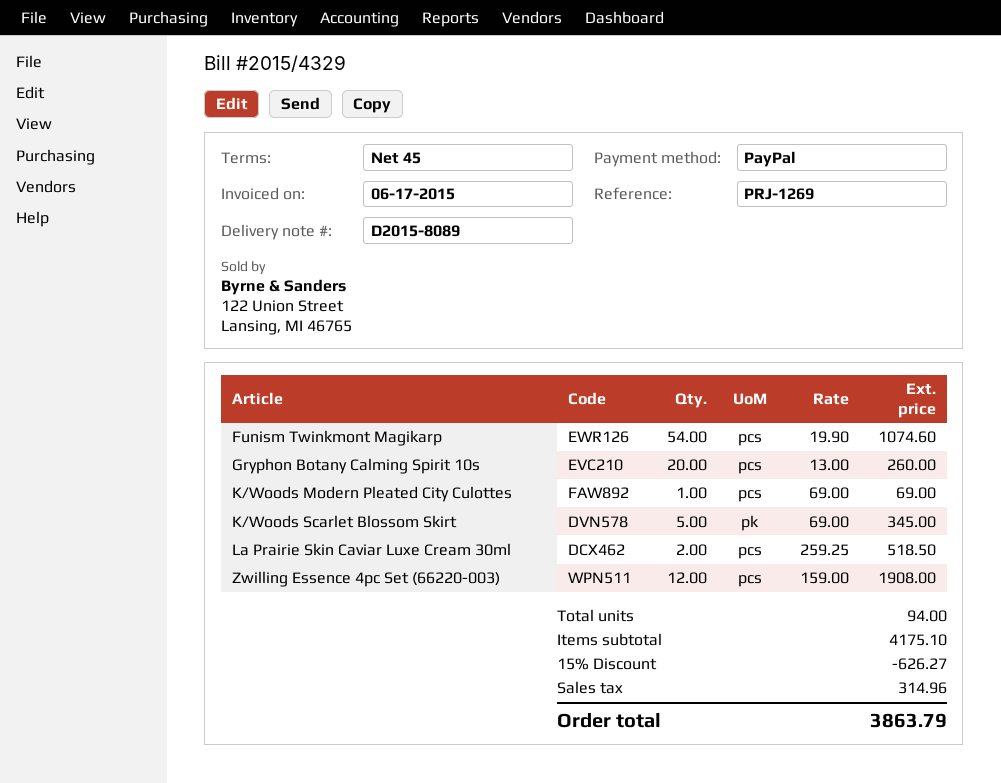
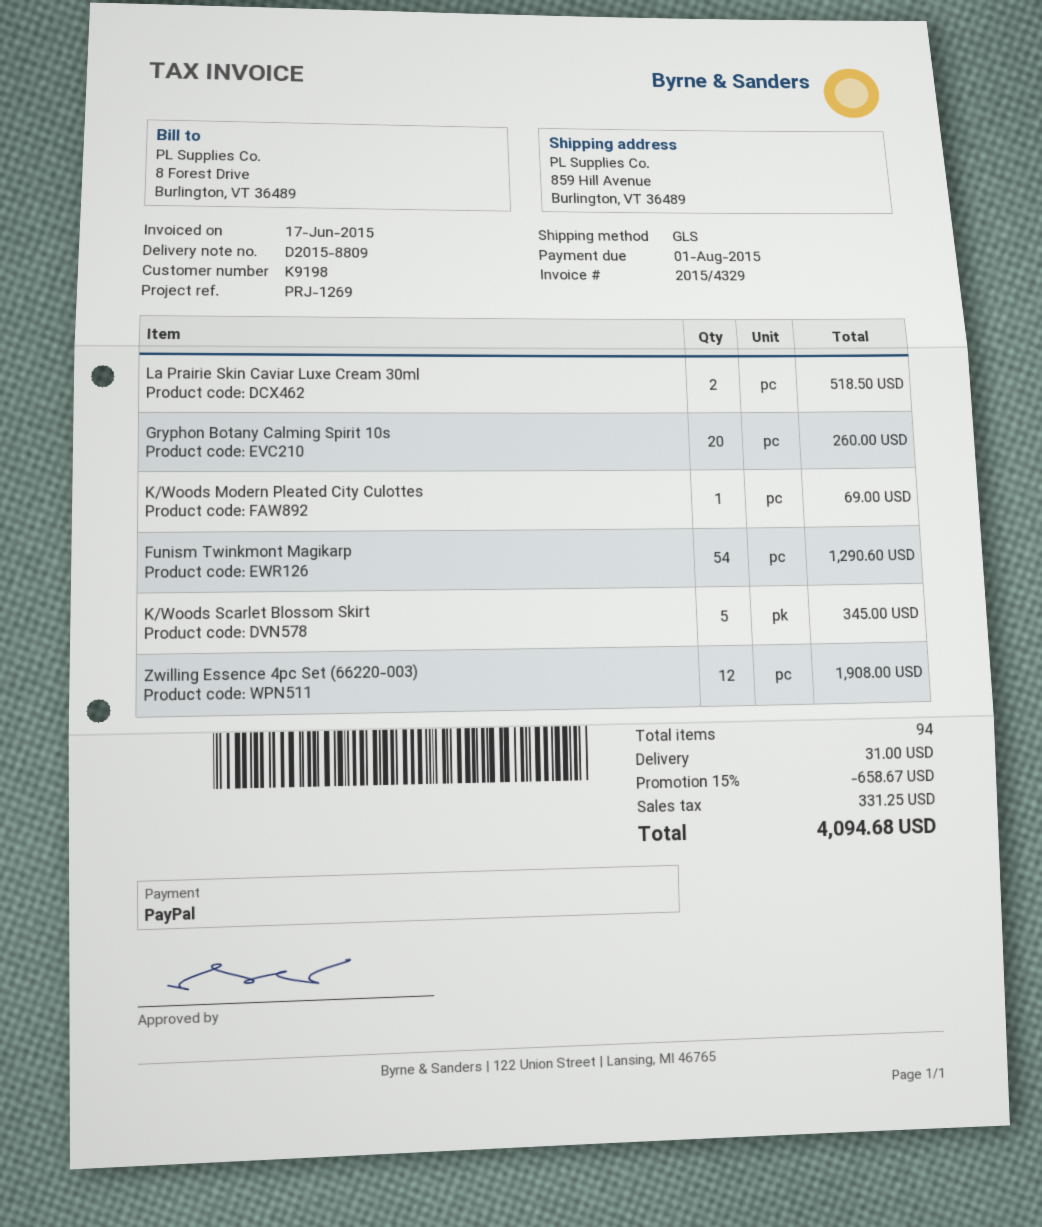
delivery note number: D2015-8089 -> D2015-8809
Funism Twinkmont Magikarp: 54 for 1074.60 -> 54 for 1290.60
discount: 15% = 626.27 -> 15% = 658.67
shipping: none -> 31.00
tax: 314.96 -> 331.25
total: 3863.79 -> 4094.68

